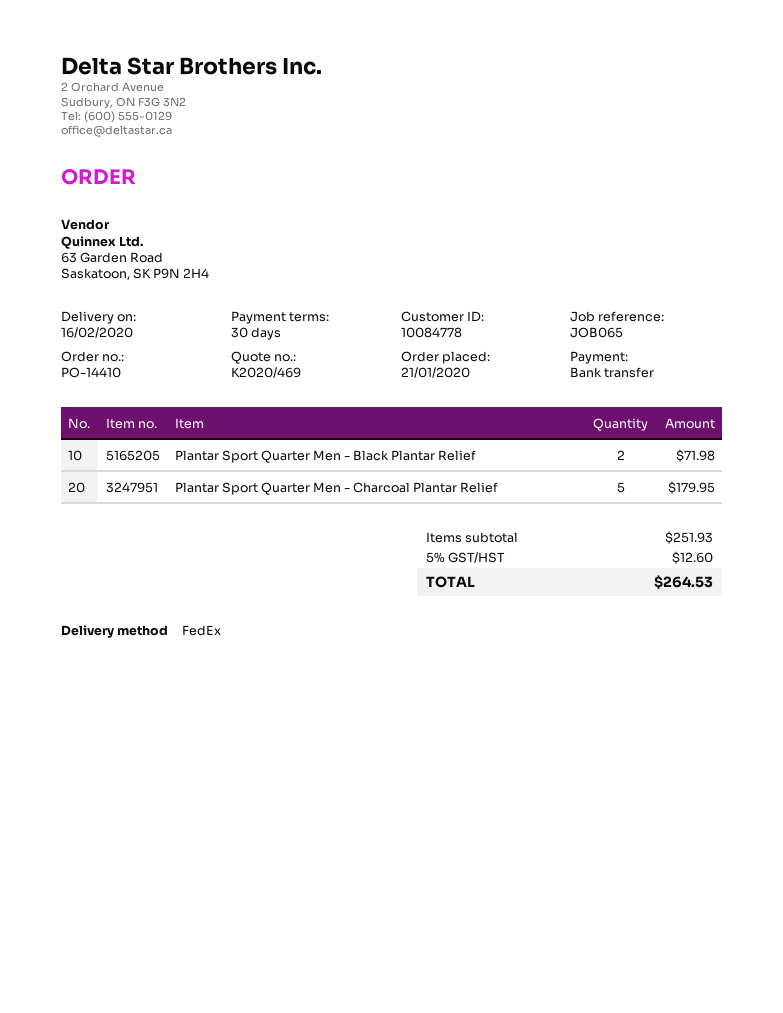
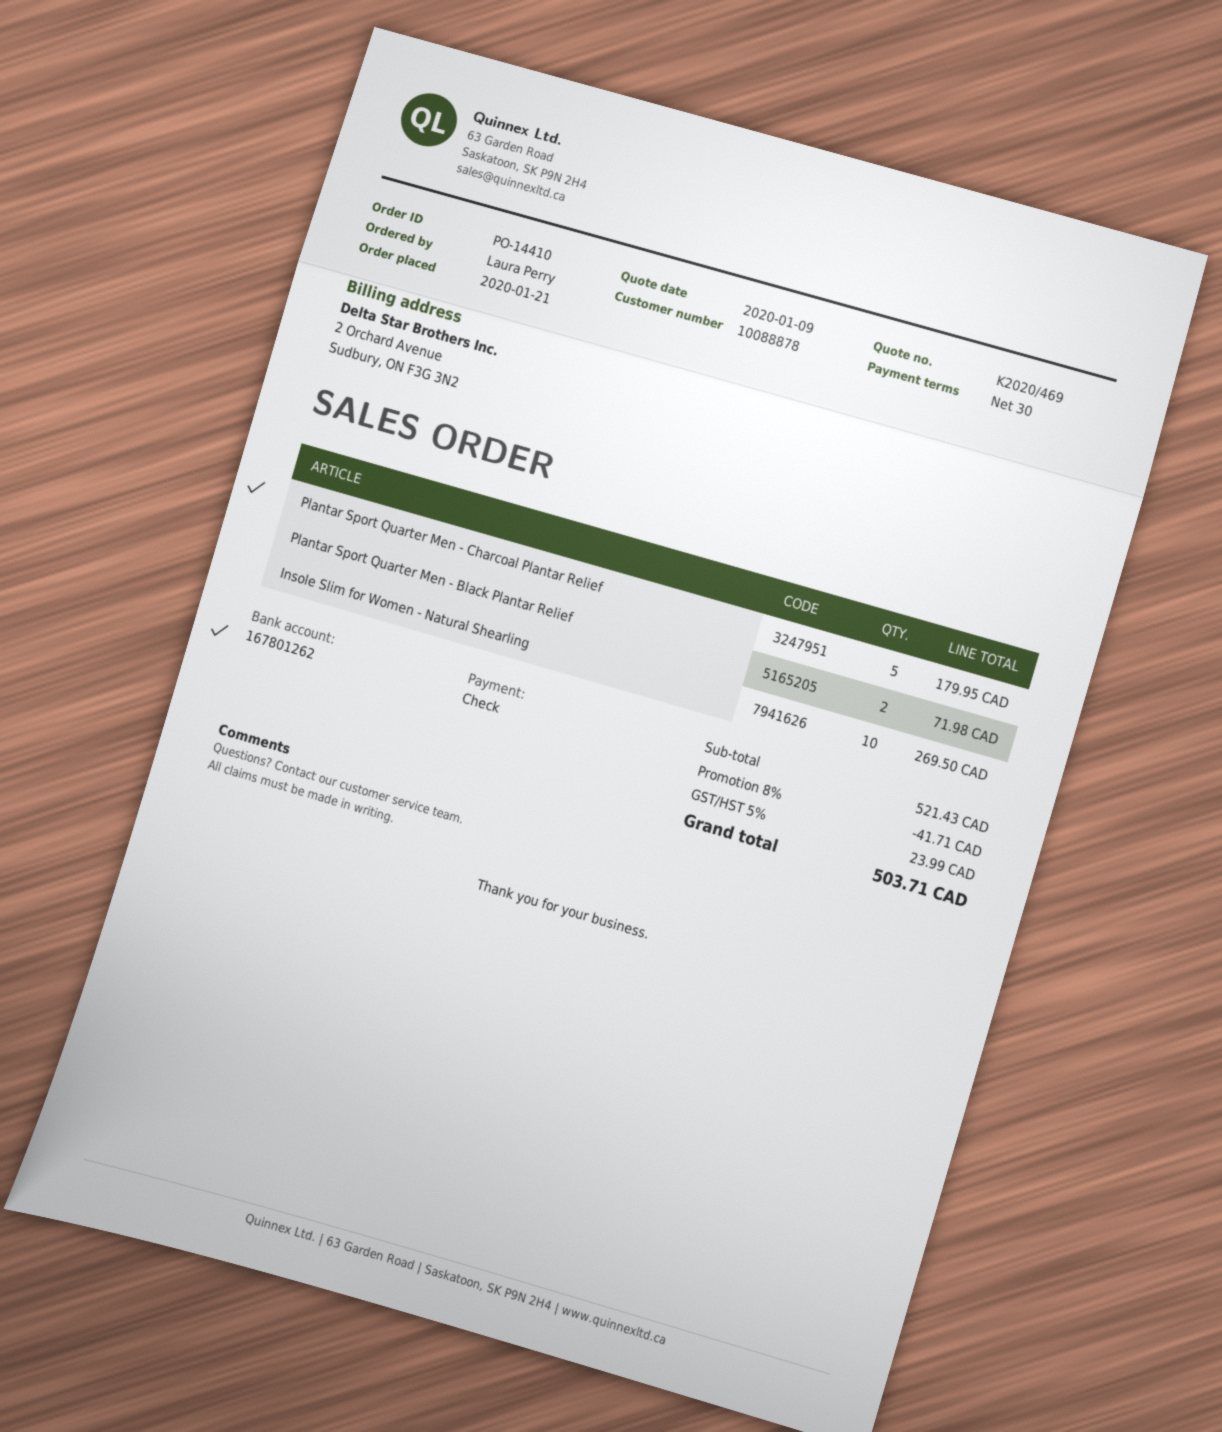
customer number: 10084778 -> 10088878
payment method: bank transfer -> cheque
Insole Slim for Women - Natural Shearling: none -> 10 for 269.50
subtotal: 251.93 -> 521.43
discount: none -> 8% = 41.71
tax: 5% = 12.60 -> 5% = 23.99
total: 264.53 -> 503.71

